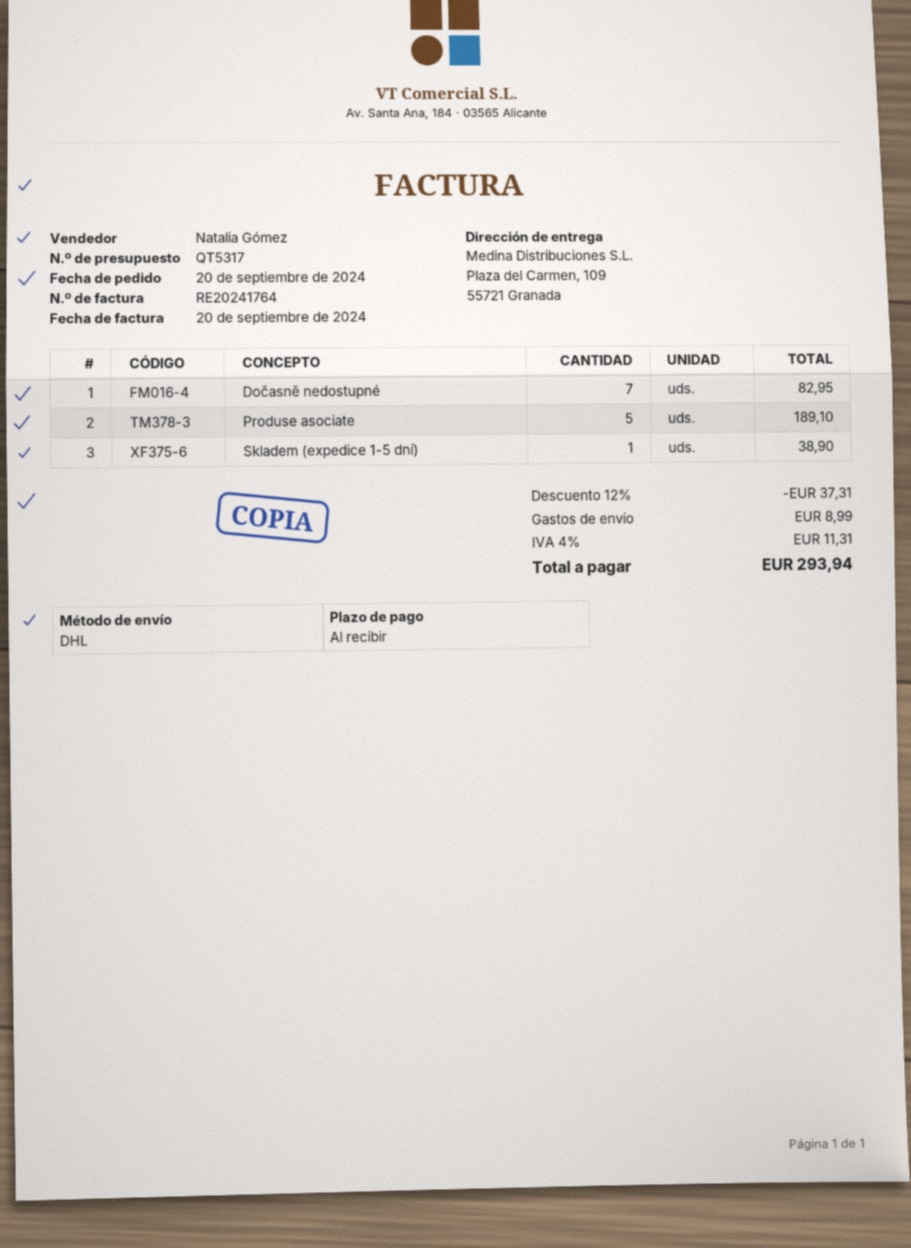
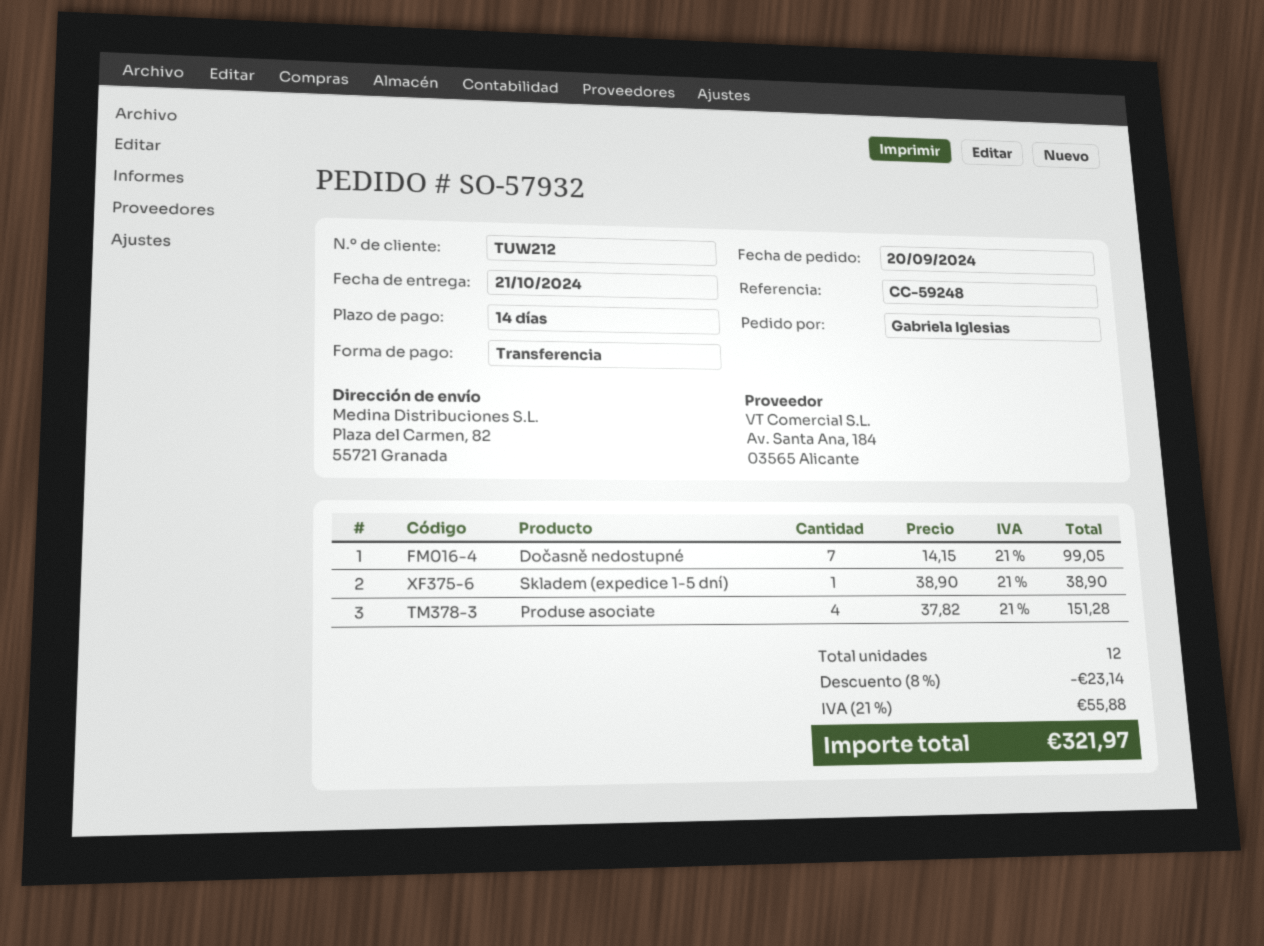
payment terms: on receipt -> 14 days
ship to: Plaza del Carmen, 109, 55721 Granada -> Plaza del Carmen, 82, 55721 Granada
Dočasně nedostupné: 7 for 82.95 -> 7 for 99.05
Produse asociate: 5 for 189.10 -> 4 for 151.28
discount: 12% = 37.31 -> 8% = 23.14
shipping: 8.99 -> none
tax: 4% = 11.31 -> 21% = 55.88
total: 293.94 -> 321.97

